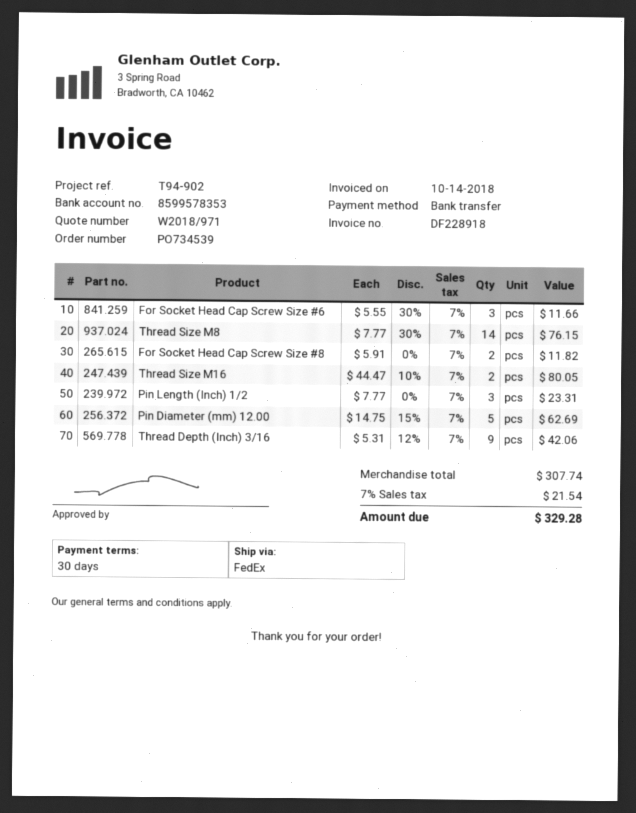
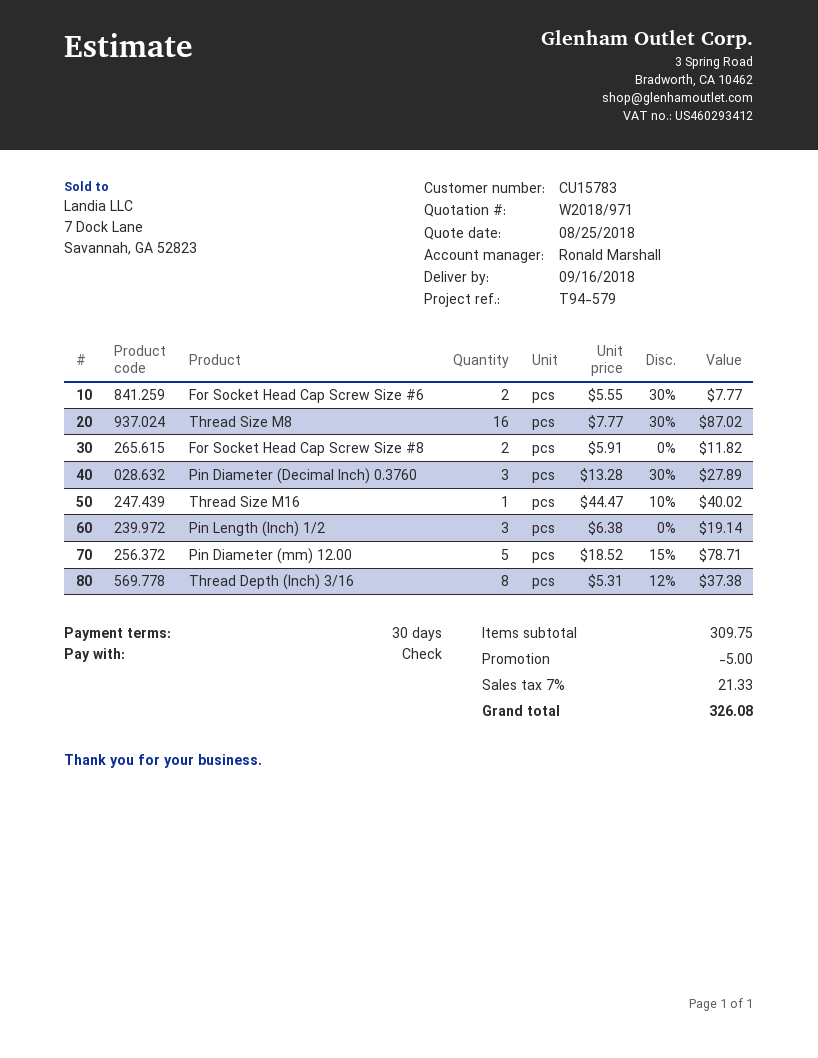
reference: T94-902 -> T94-579
payment method: bank transfer -> cheque
For Socket Head Cap Screw Size #6: 3 x 5.55 - 30% = 11.66 -> 2 x 5.55 - 30% = 7.77
Thread Size M8: 14 x 7.77 - 30% = 76.15 -> 16 x 7.77 - 30% = 87.02
Thread Size M16: 2 x 44.47 - 10% = 80.05 -> 1 x 44.47 - 10% = 40.02
Pin Length (Inch) 1/2: 3 x 7.77 = 23.31 -> 3 x 6.38 = 19.14
Pin Diameter (mm) 12.00: 5 x 14.75 - 15% = 62.69 -> 5 x 18.52 - 15% = 78.71
Thread Depth (Inch) 3/16: 9 x 5.31 - 12% = 42.06 -> 8 x 5.31 - 12% = 37.38
Pin Diameter (Decimal Inch) 0.3760: none -> 3 x 13.28 - 30% = 27.89
subtotal: 307.74 -> 309.75
discount: none -> 5.00
tax: 7% = 21.54 -> 7% = 21.33
total: 329.28 -> 326.08

